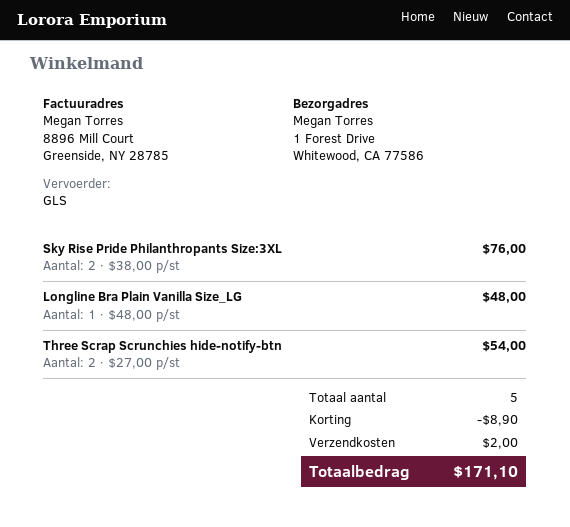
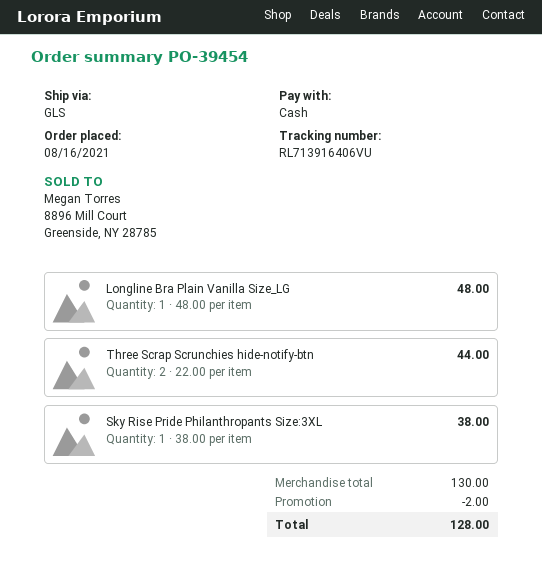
Sky Rise Pride Philanthropants Size:3XL: 2 x 38.00 = 76.00 -> 1 x 38.00 = 38.00
Three Scrap Scrunchies hide-notify-btn: 2 x 27.00 = 54.00 -> 2 x 22.00 = 44.00
discount: 8.90 -> 2.00
shipping: 2.00 -> none
total: 171.10 -> 128.00

